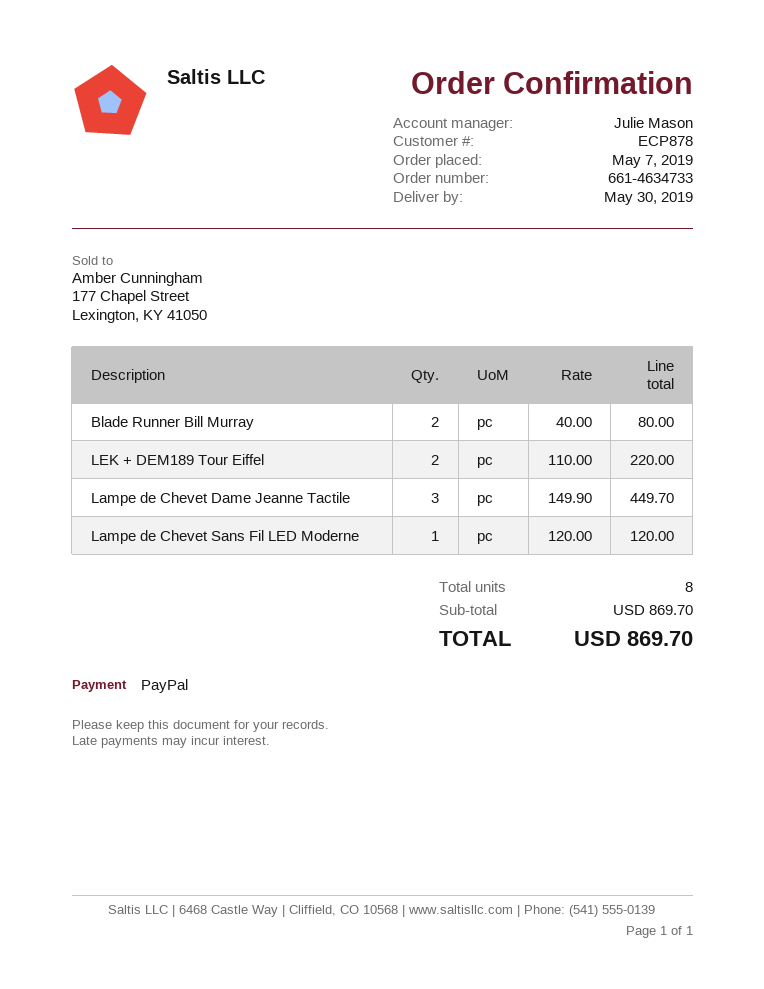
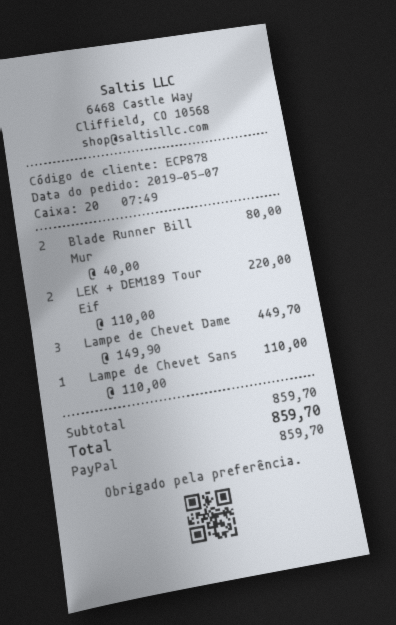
Lampe de Chevet Sans Fil LED Moderne: 1 x 120.00 = 120.00 -> 1 x 110.00 = 110.00
subtotal: 869.70 -> 859.70
total: 869.70 -> 859.70

